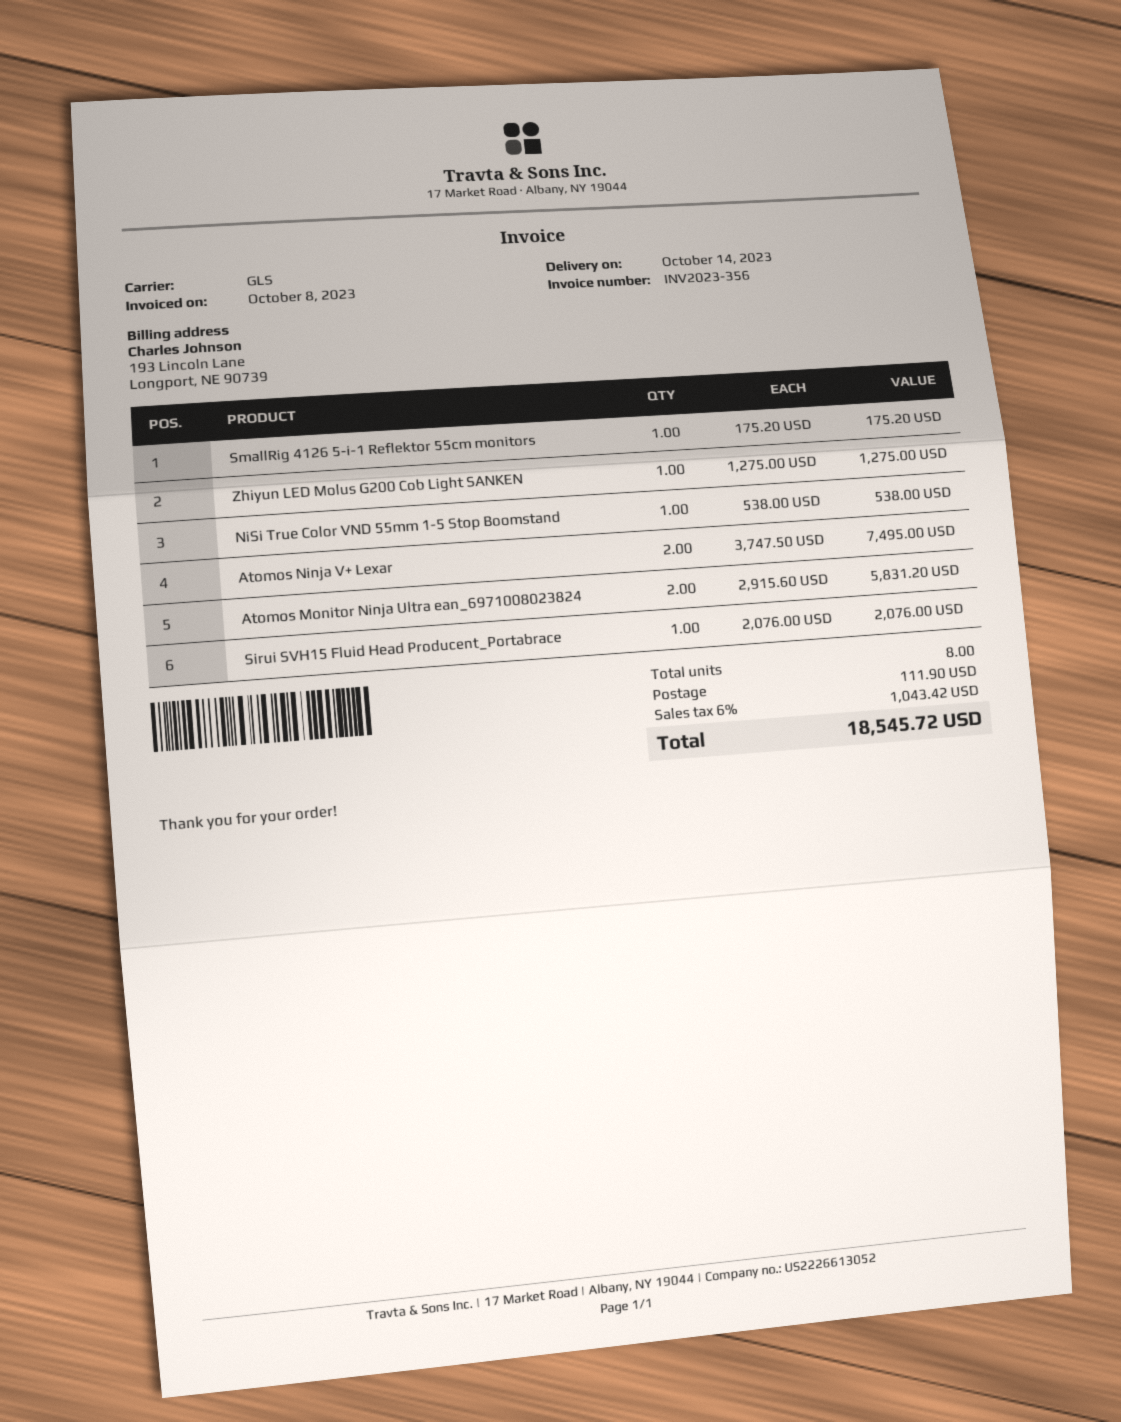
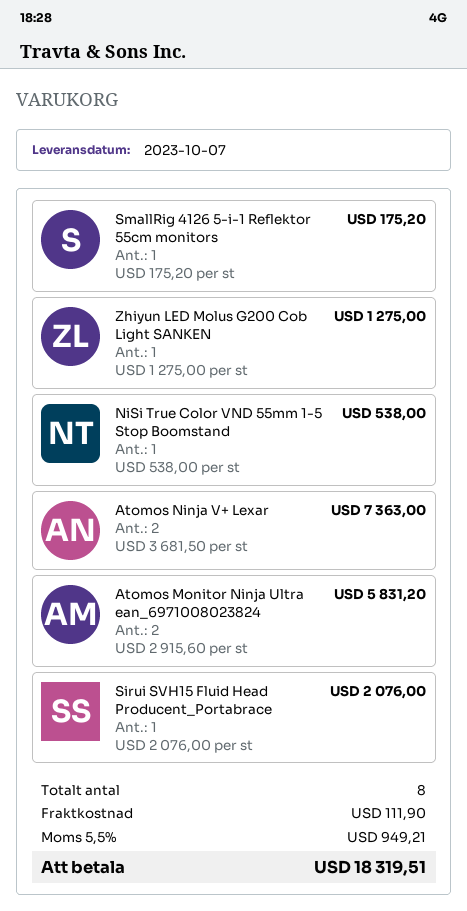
delivery date: 2023-10-14 -> 2023-10-07
Atomos Ninja V+ Lexar: 2 x 3747.50 = 7495.00 -> 2 x 3681.50 = 7363.00
tax: 6% = 1043.42 -> 5.5% = 949.21
total: 18545.72 -> 18319.51

